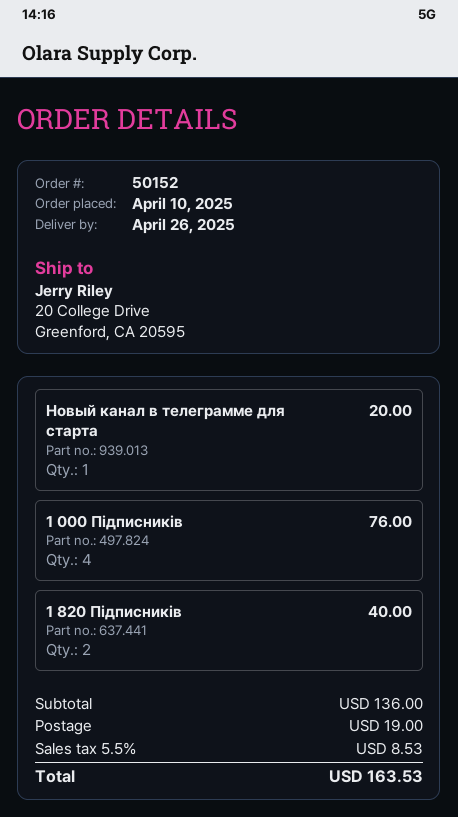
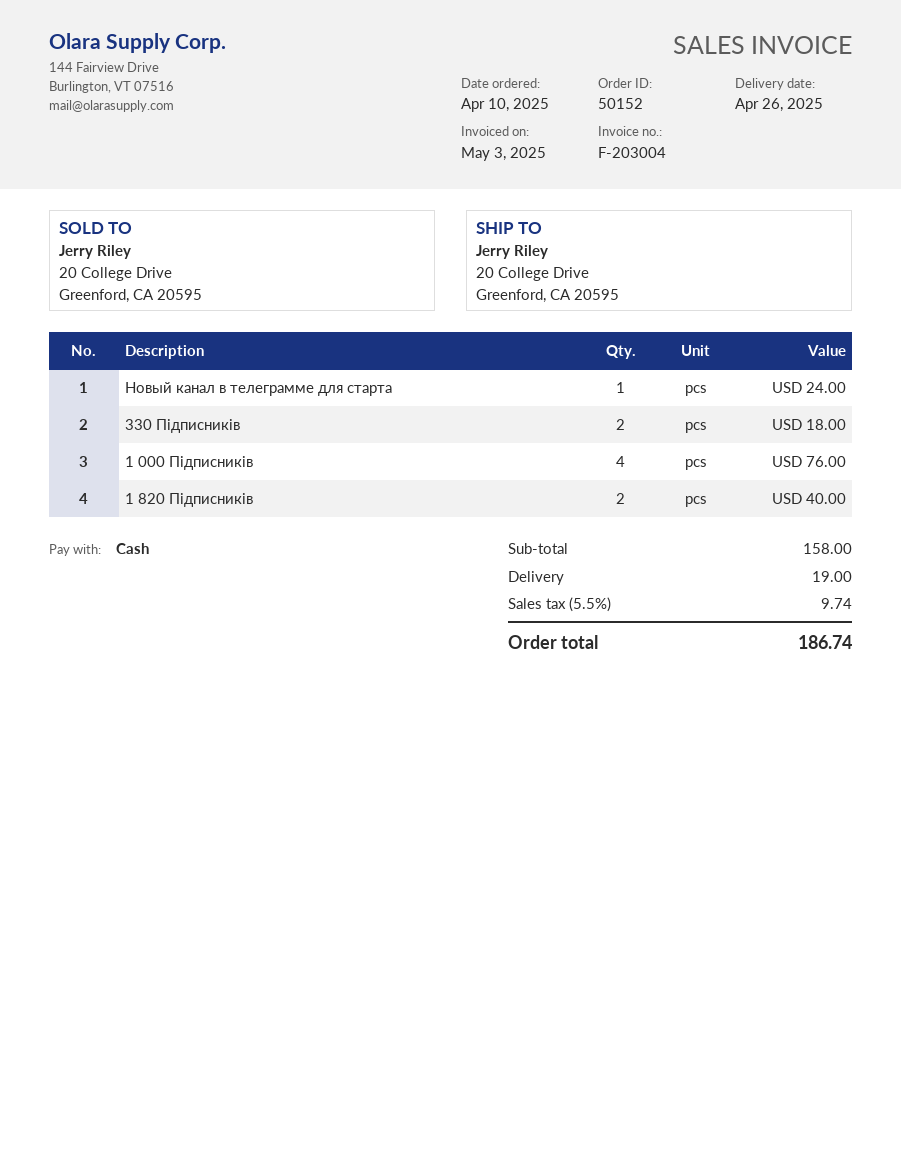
Новый канал в телеграмме для старта: 1 for 20.00 -> 1 for 24.00
330 Підписників: none -> 2 for 18.00
subtotal: 136.00 -> 158.00
tax: 5.5% = 8.53 -> 5.5% = 9.74
total: 163.53 -> 186.74

